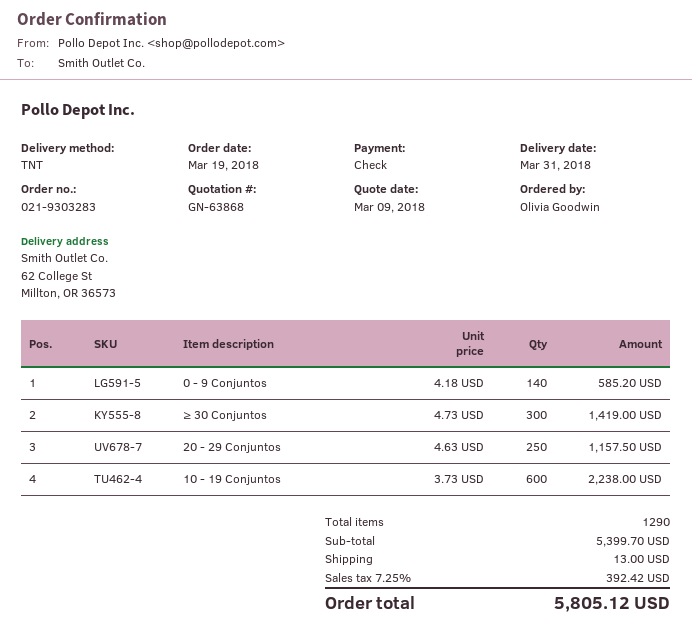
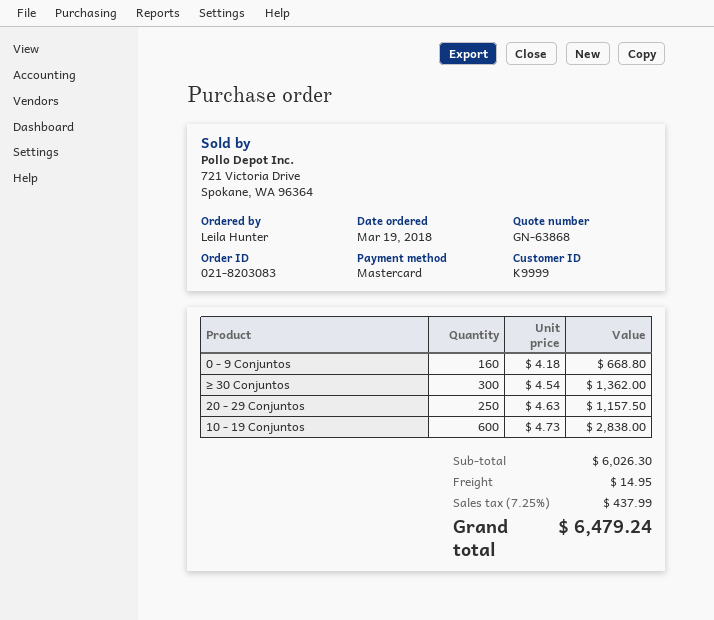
order number: 021-9303283 -> 021-8203083
ordered by: Olivia Goodwin -> Leila Hunter
payment method: cheque -> Mastercard
0 - 9 Conjuntos: 140 x 4.18 = 585.20 -> 160 x 4.18 = 668.80
≥ 30 Conjuntos: 300 x 4.73 = 1419.00 -> 300 x 4.54 = 1362.00
10 - 19 Conjuntos: 600 x 3.73 = 2238.00 -> 600 x 4.73 = 2838.00
subtotal: 5399.70 -> 6026.30
shipping: 13.00 -> 14.95
tax: 7.25% = 392.42 -> 7.25% = 437.99
total: 5805.12 -> 6479.24

